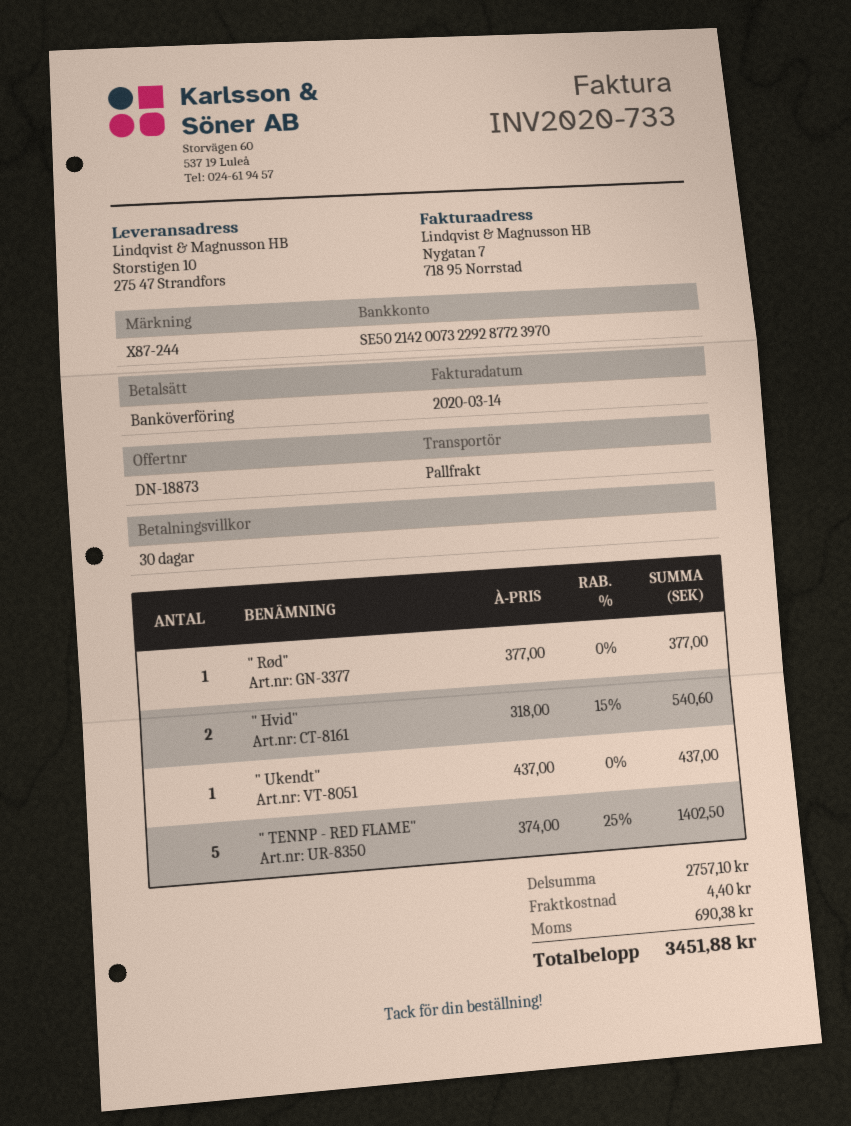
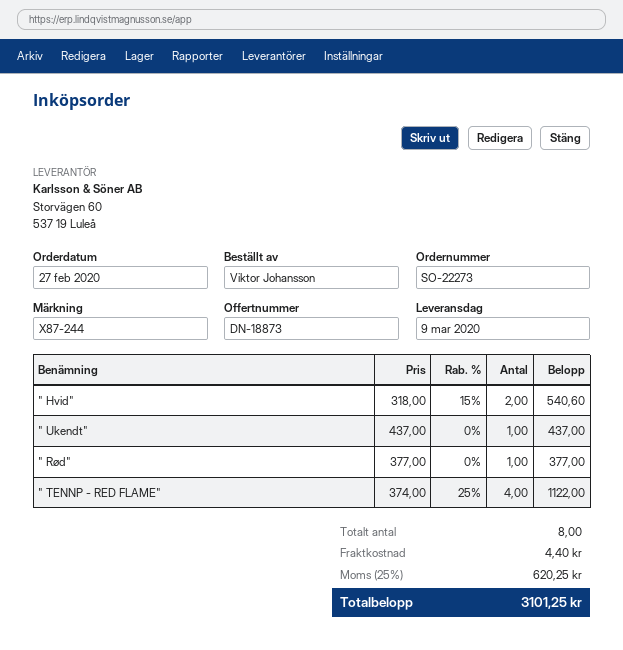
" TENNP - RED FLAME": 5 x 374.00 - 25% = 1402.50 -> 4 x 374.00 - 25% = 1122.00
tax: 690.38 -> 620.25
total: 3451.88 -> 3101.25

